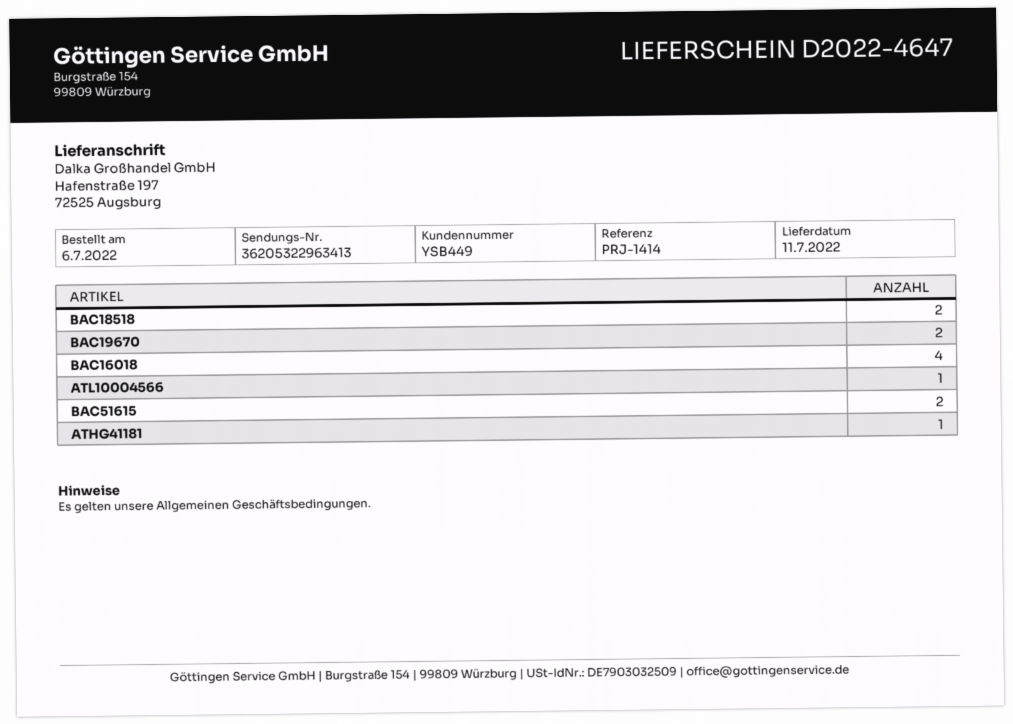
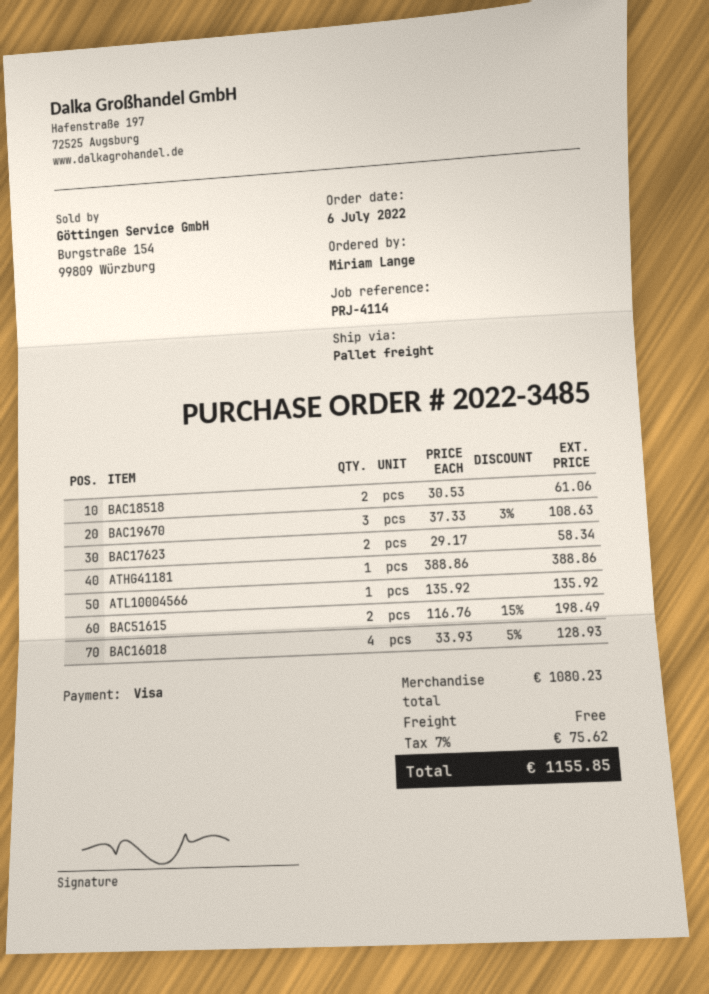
reference: PRJ-1414 -> PRJ-4114
BAC19670: 2 -> 3
BAC17623: none -> 2

